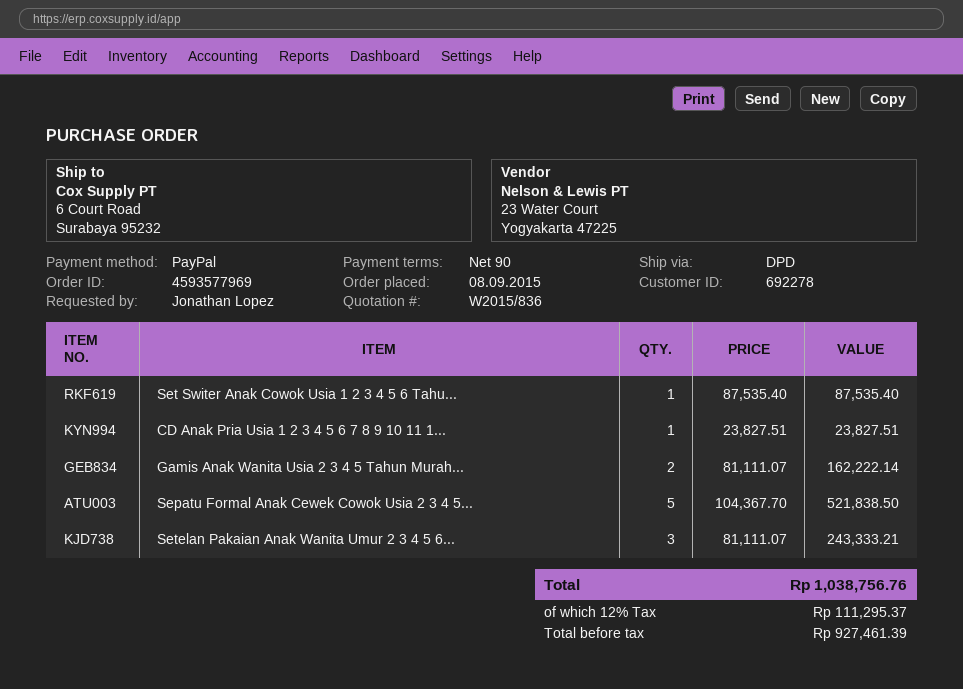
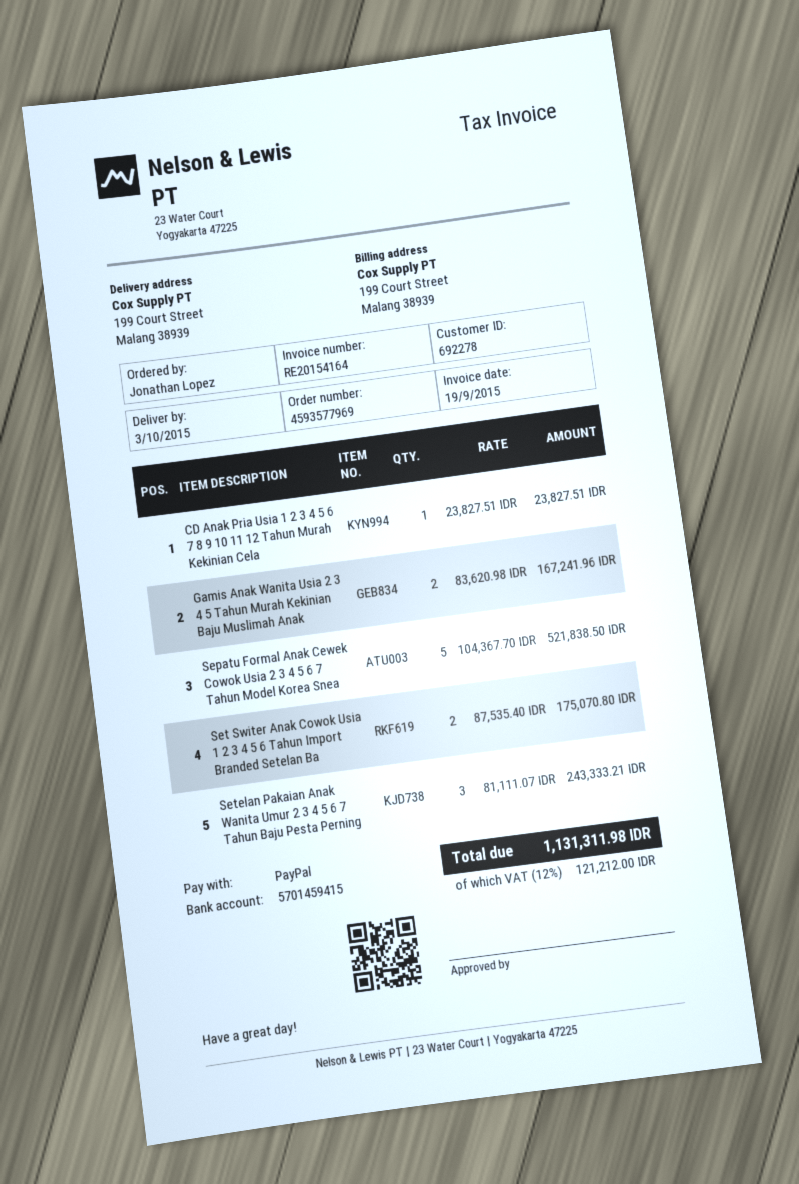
ship to: 6 Court Road, Surabaya 95232 -> 199 Court Street, Malang 38939
Set Switer Anak Cowok Usia 1 2 3 4 5 6 Tahu...: 1 x 87535.40 = 87535.40 -> 2 x 87535.40 = 175070.80
Gamis Anak Wanita Usia 2 3 4 5 Tahun Murah...: 2 x 81111.07 = 162222.14 -> 2 x 83620.98 = 167241.96
tax: 12% = 111295.37 -> 12% = 121212.00
total: 1038756.76 -> 1131311.98

